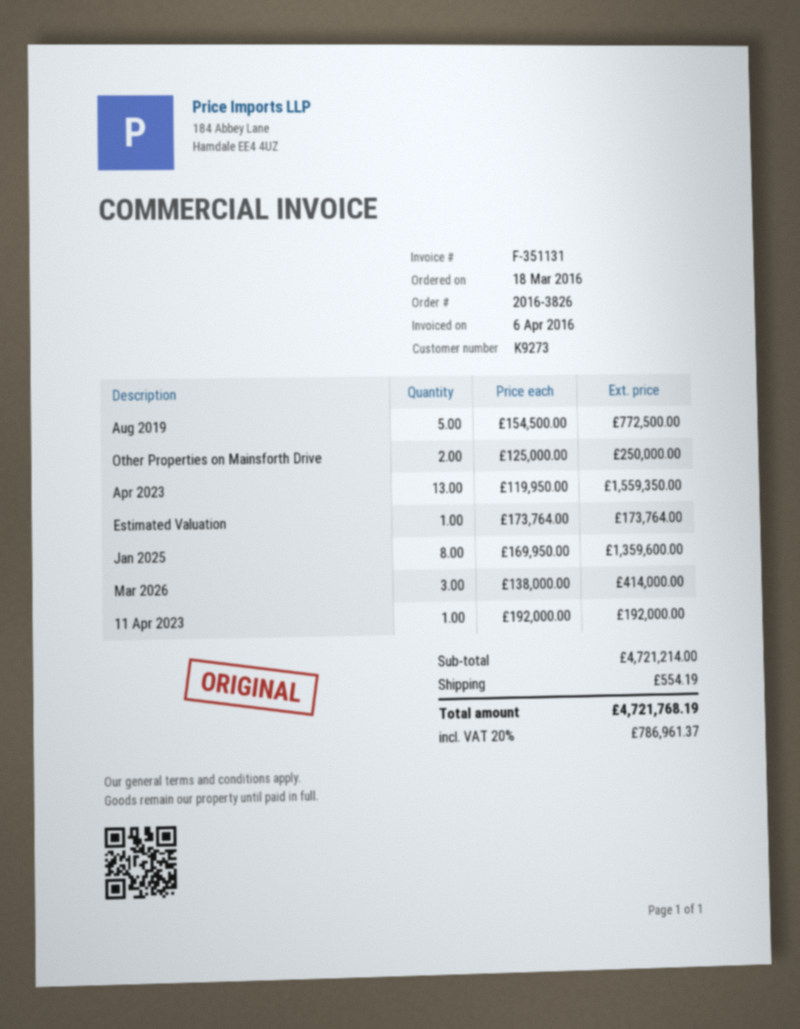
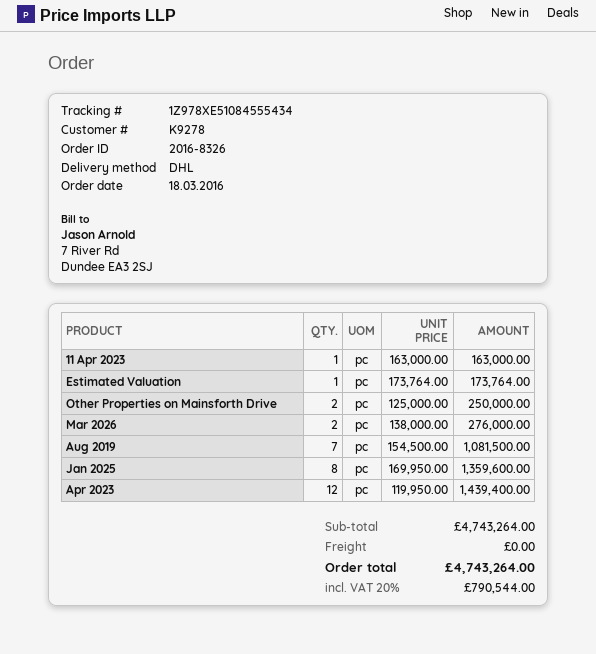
order number: 2016-3826 -> 2016-8326
customer number: K9273 -> K9278
Aug 2019: 5 x 154500.00 = 772500.00 -> 7 x 154500.00 = 1081500.00
Apr 2023: 13 x 119950.00 = 1559350.00 -> 12 x 119950.00 = 1439400.00
Mar 2026: 3 x 138000.00 = 414000.00 -> 2 x 138000.00 = 276000.00
11 Apr 2023: 1 x 192000.00 = 192000.00 -> 1 x 163000.00 = 163000.00
subtotal: 4721214.00 -> 4743264.00
shipping: 554.19 -> 0.00
tax: 20% = 786961.37 -> 20% = 790544.00
total: 4721768.19 -> 4743264.00

